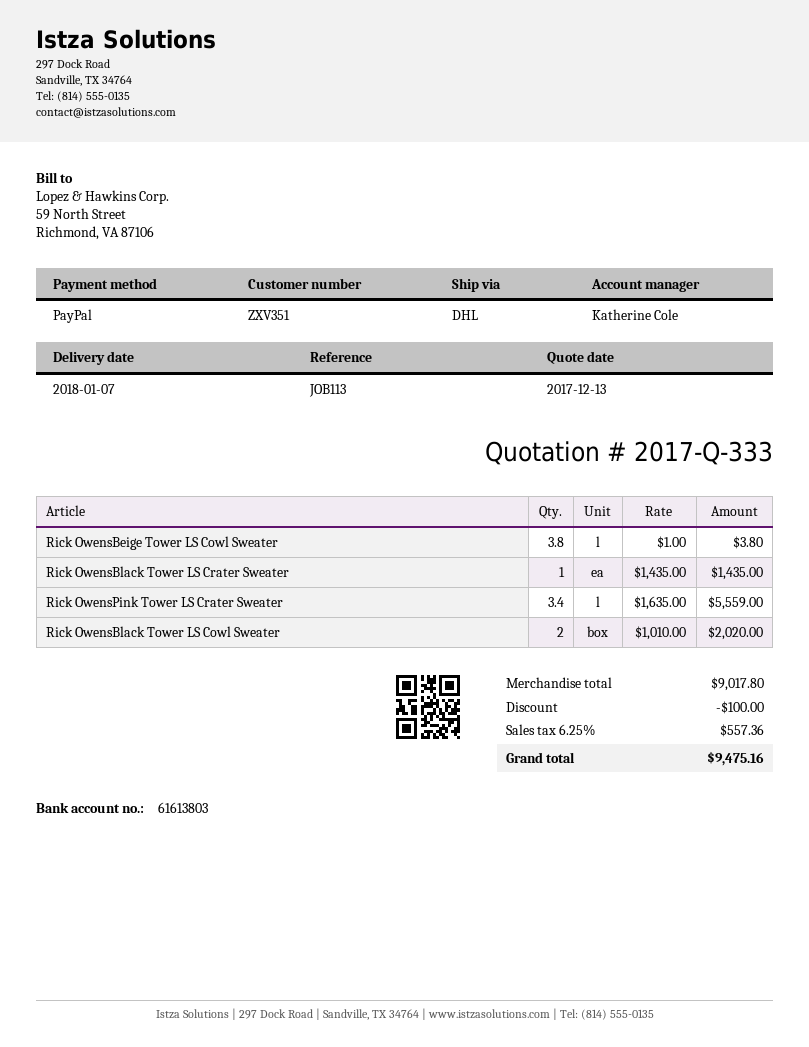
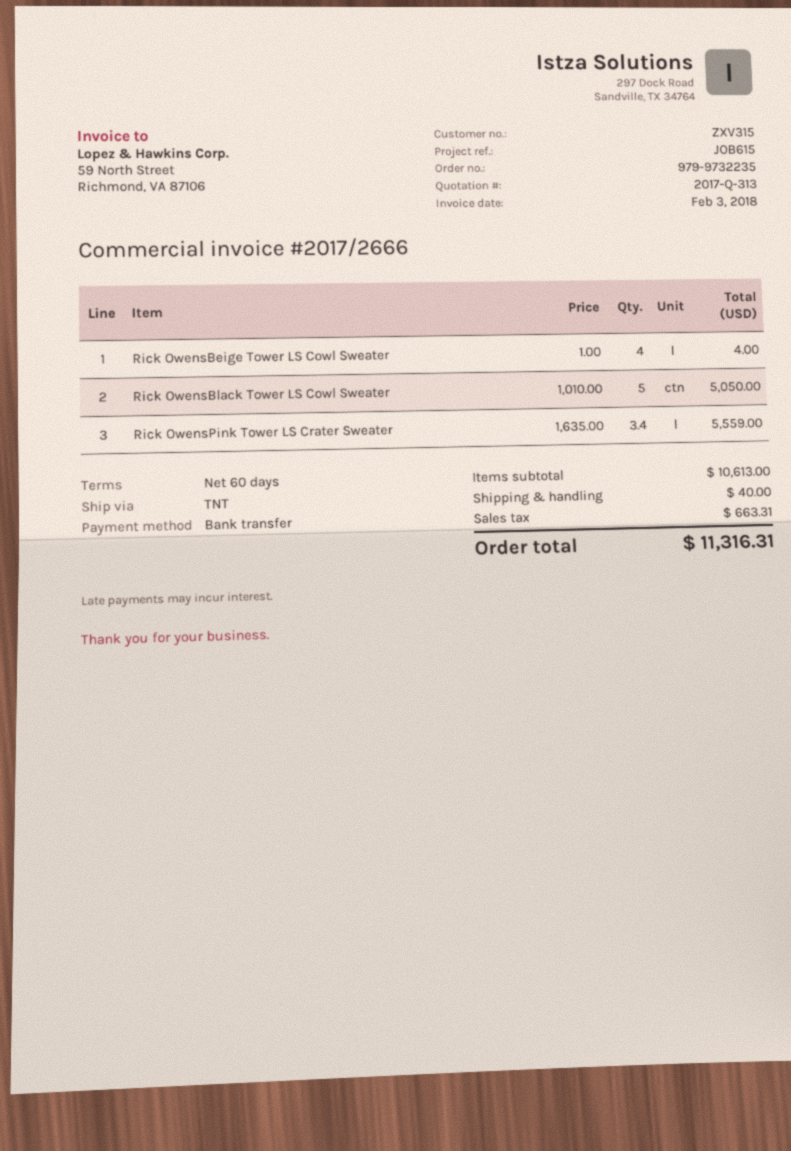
quote number: 2017-Q-333 -> 2017-Q-313
customer number: ZXV351 -> ZXV315
reference: JOB113 -> JOB615
payment method: PayPal -> bank transfer
shipping method: DHL -> TNT
Rick OwensBeige Tower LS Cowl Sweater: 3.8 x 1.00 = 3.80 -> 4 x 1.00 = 4.00
Rick OwensBlack Tower LS Crater Sweater: 1 x 1435.00 = 1435.00 -> none
Rick OwensBlack Tower LS Cowl Sweater: 2 x 1010.00 = 2020.00 -> 5 x 1010.00 = 5050.00
subtotal: 9017.80 -> 10613.00
discount: 100.00 -> none
shipping: none -> 40.00
tax: 557.36 -> 663.31
total: 9475.16 -> 11316.31

